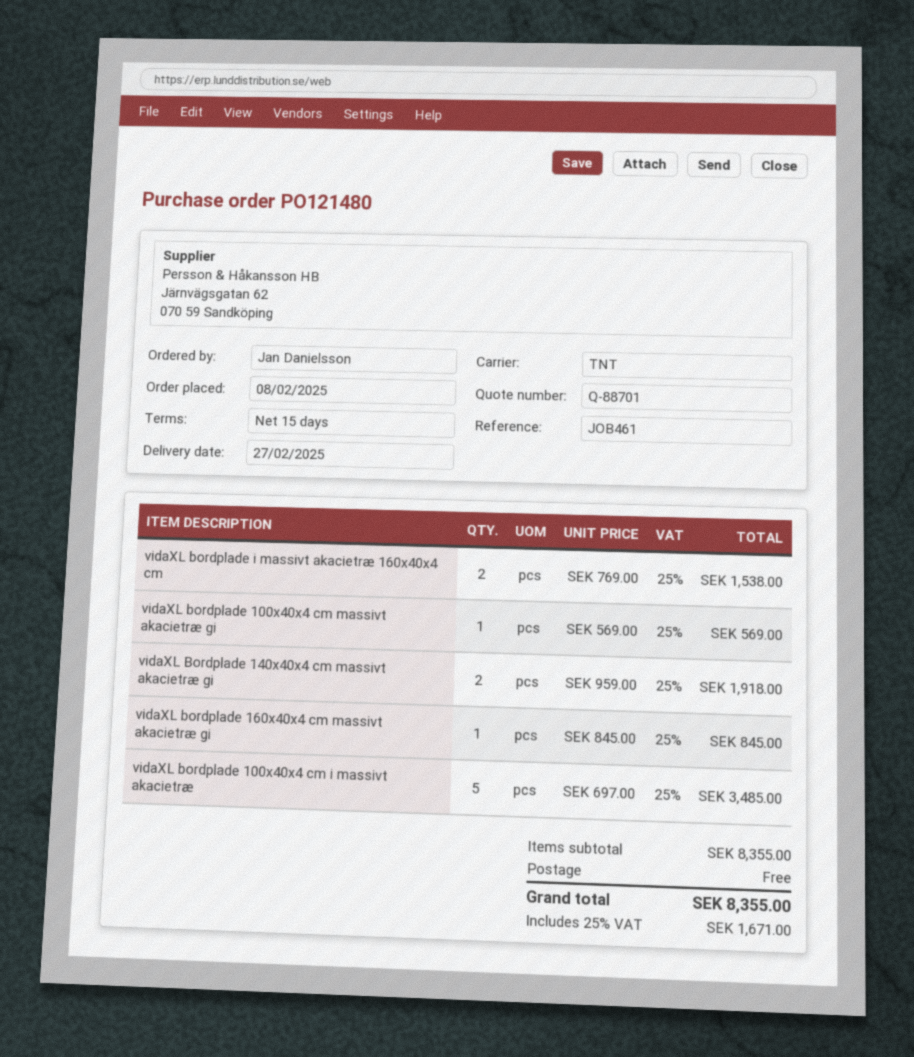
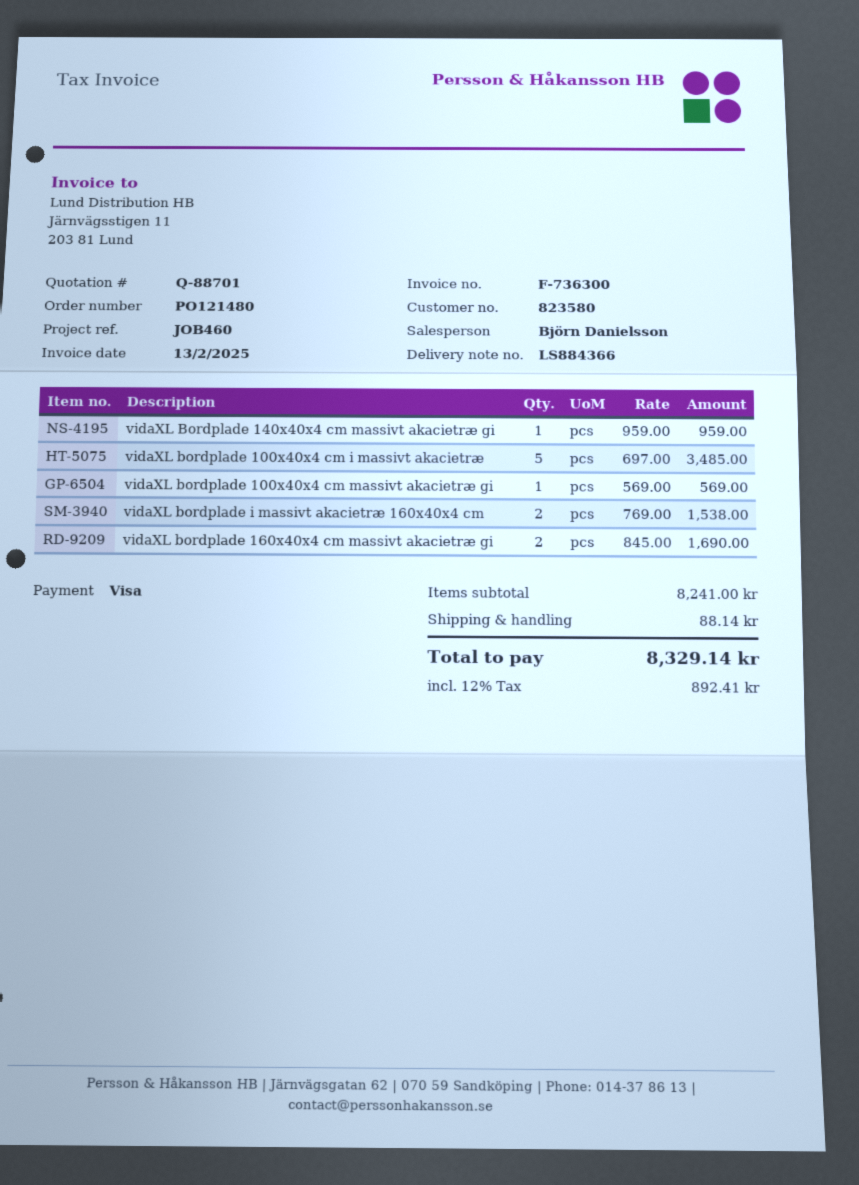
reference: JOB461 -> JOB460
vidaXL Bordplade 140x40x4 cm massivt akacietræ gi: 2 x 959.00 = 1918.00 -> 1 x 959.00 = 959.00
vidaXL bordplade 160x40x4 cm massivt akacietræ gi: 1 x 845.00 = 845.00 -> 2 x 845.00 = 1690.00
subtotal: 8355.00 -> 8241.00
shipping: 0.00 -> 88.14
tax: 25% = 1671.00 -> 12% = 892.41
total: 8355.00 -> 8329.14

